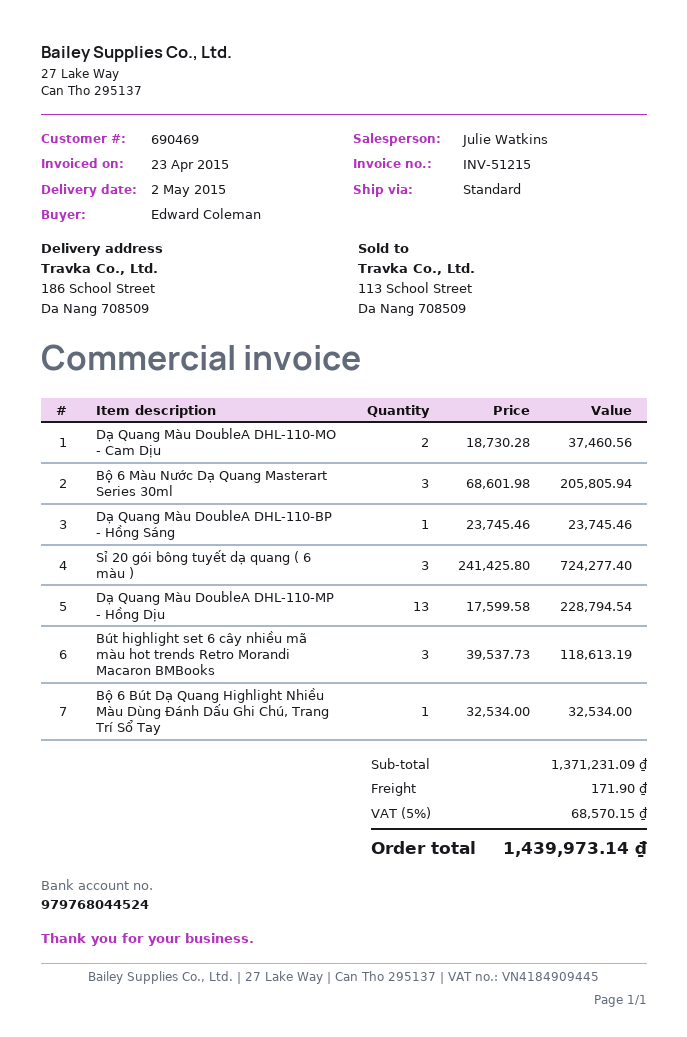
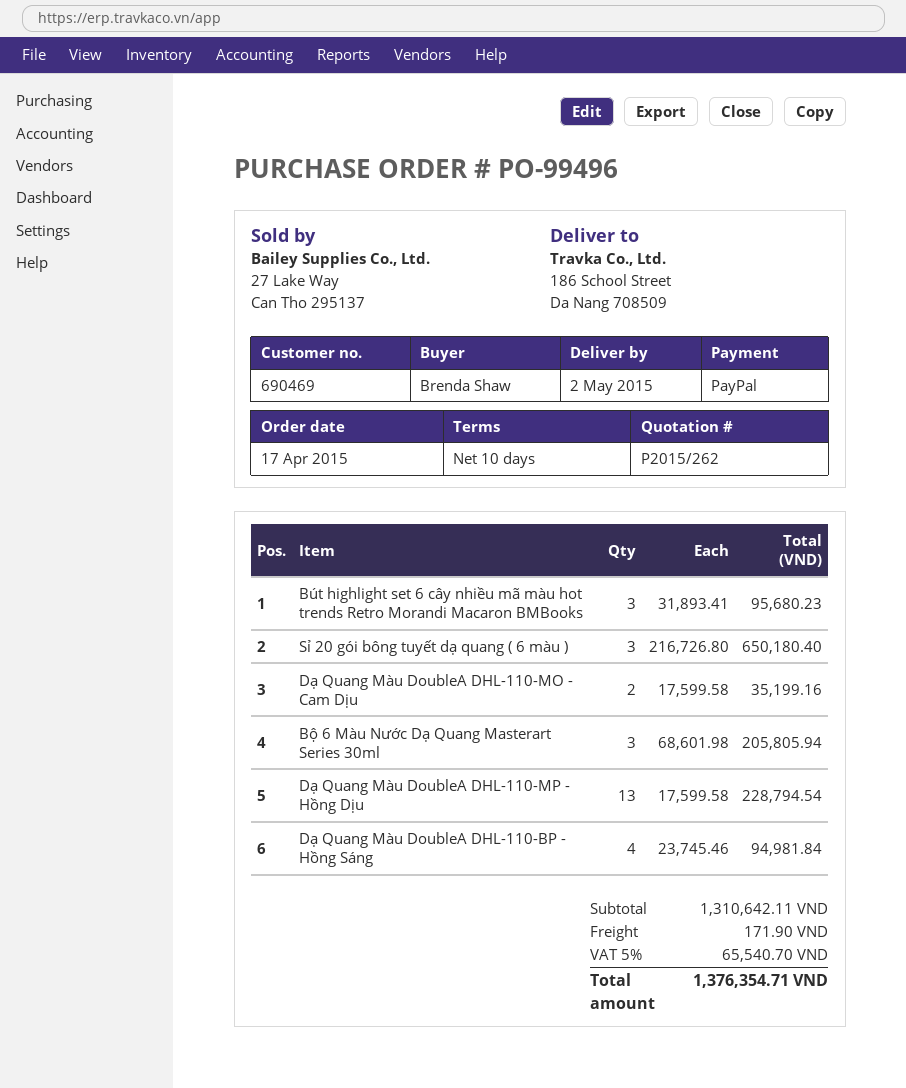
ordered by: Edward Coleman -> Brenda Shaw
Dạ Quang Màu DoubleA DHL-110-MO - Cam Dịu: 2 x 18730.28 = 37460.56 -> 2 x 17599.58 = 35199.16
Dạ Quang Màu DoubleA DHL-110-BP - Hồng Sáng: 1 x 23745.46 = 23745.46 -> 4 x 23745.46 = 94981.84
Sỉ 20 gói bông tuyết dạ quang ( 6 màu ): 3 x 241425.80 = 724277.40 -> 3 x 216726.80 = 650180.40
Bút highlight set 6 cây nhiều mã màu hot trends Retro Morandi Macaron BMBooks: 3 x 39537.73 = 118613.19 -> 3 x 31893.41 = 95680.23
Bộ 6 Bút Dạ Quang Highlight Nhiều Màu Dùng Đánh Dấu Ghi Chú, Trang Trí Sổ Tay: 1 x 32534.00 = 32534.00 -> none
subtotal: 1371231.09 -> 1310642.11
tax: 5% = 68570.15 -> 5% = 65540.70
total: 1439973.14 -> 1376354.71

